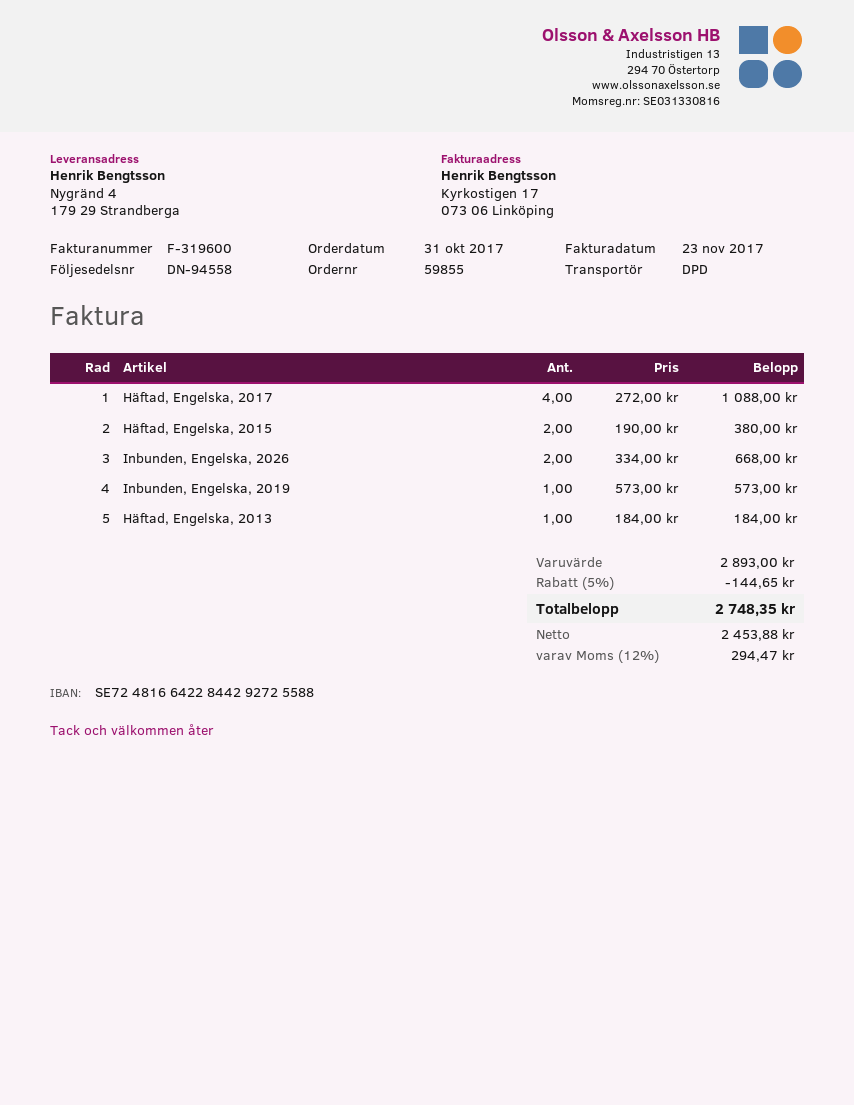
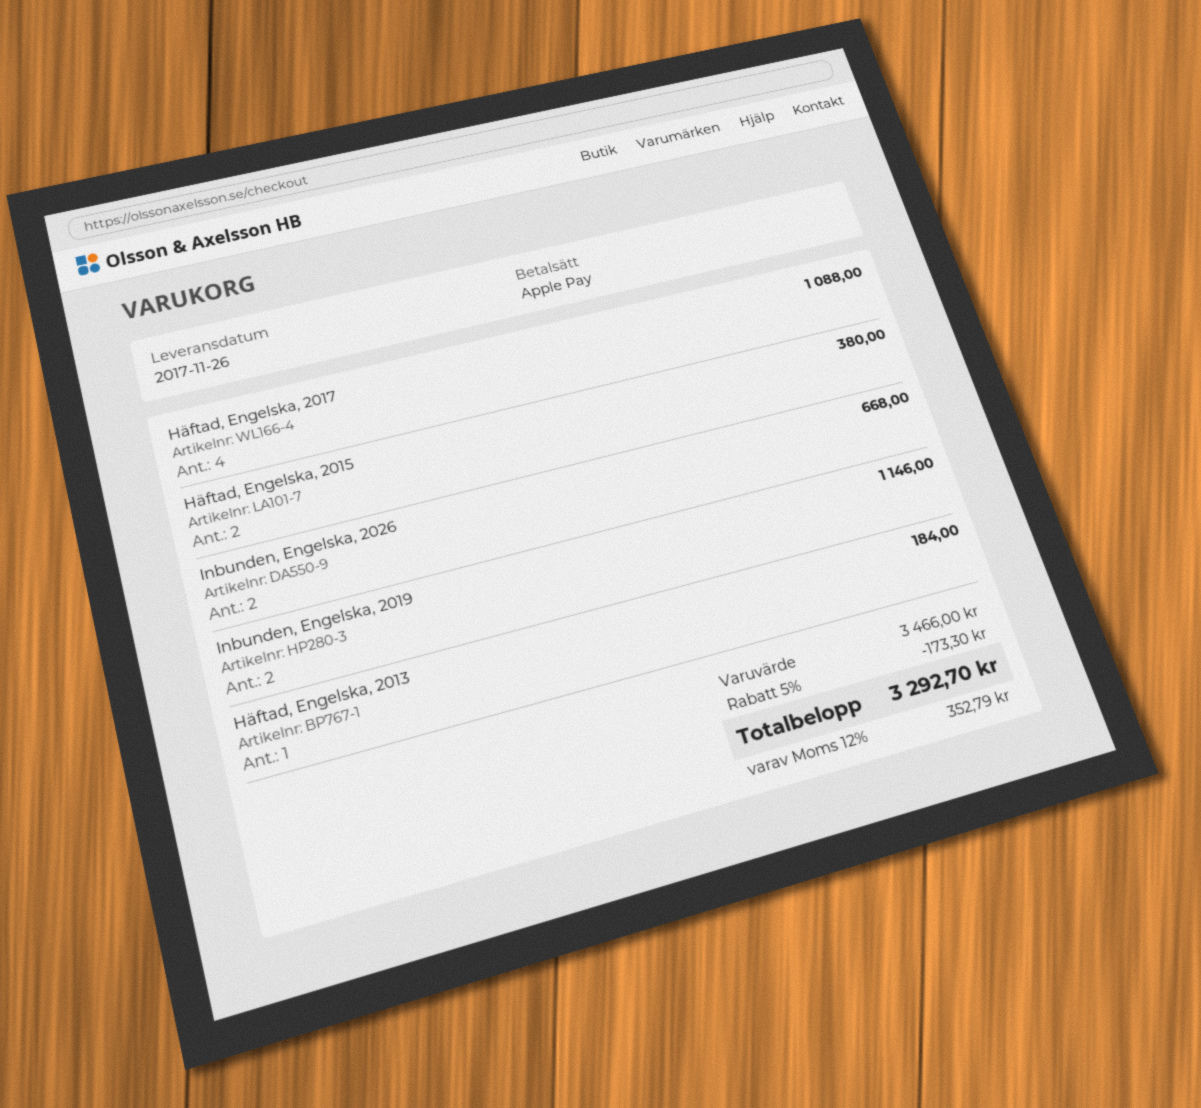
Inbunden, Engelska, 2019: 1 for 573.00 -> 2 for 1146.00
subtotal: 2893.00 -> 3466.00
discount: 5% = 144.65 -> 5% = 173.30
tax: 12% = 294.47 -> 12% = 352.79
total: 2748.35 -> 3292.70

